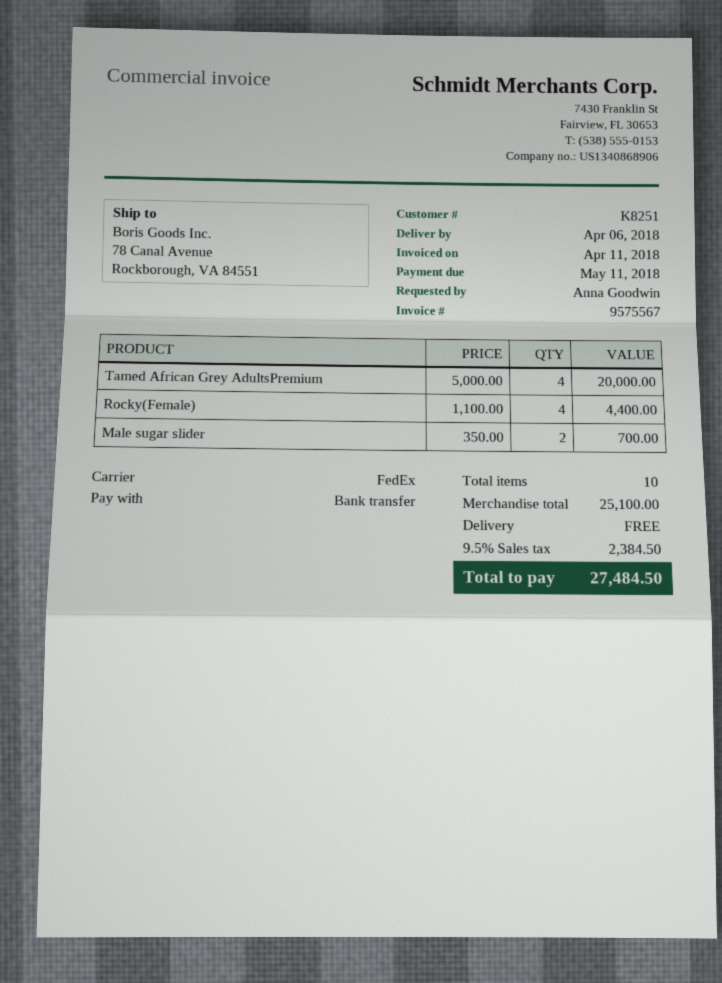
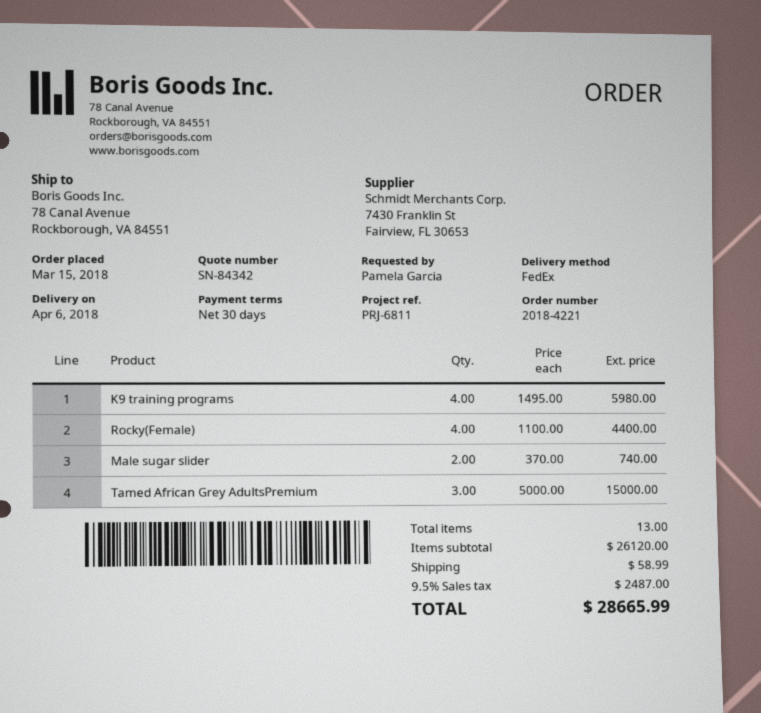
ordered by: Anna Goodwin -> Pamela Garcia
Tamed African Grey AdultsPremium: 4 x 5000.00 = 20000.00 -> 3 x 5000.00 = 15000.00
Male sugar slider: 2 x 350.00 = 700.00 -> 2 x 370.00 = 740.00
K9 training programs: none -> 4 x 1495.00 = 5980.00
total quantity: 10 -> 13
subtotal: 25100.00 -> 26120.00
shipping: 0.00 -> 58.99
tax: 9.5% = 2384.50 -> 9.5% = 2487.00
total: 27484.50 -> 28665.99

